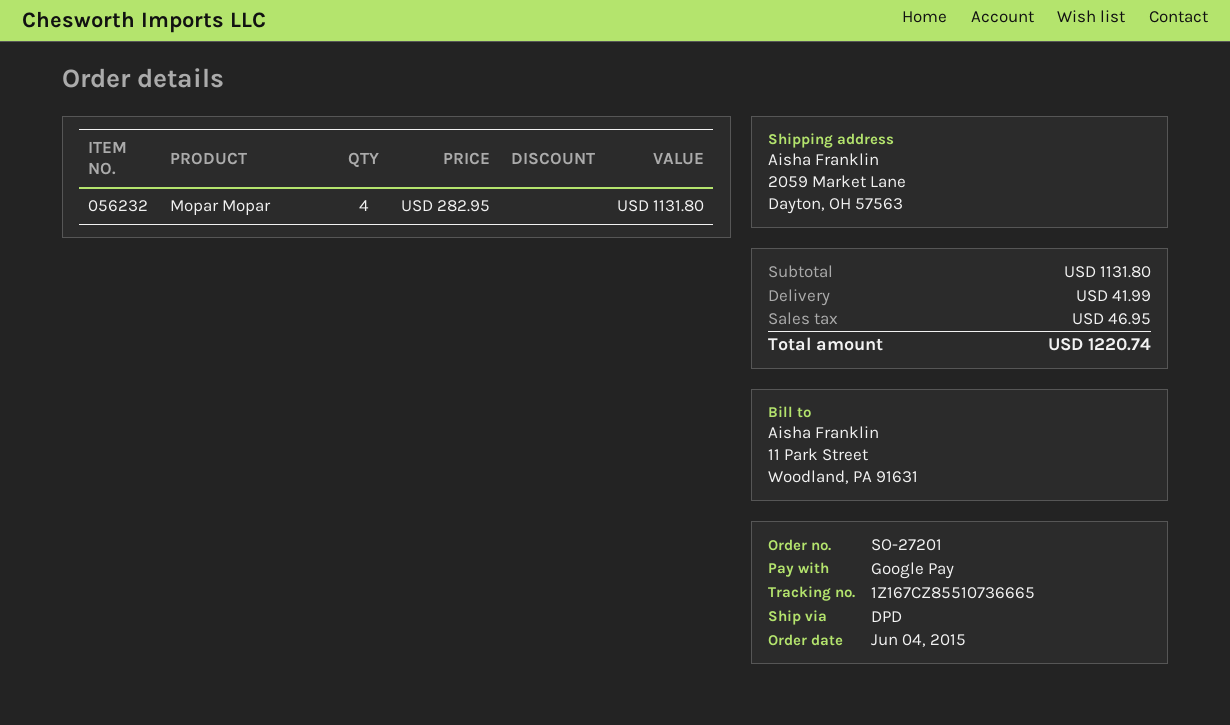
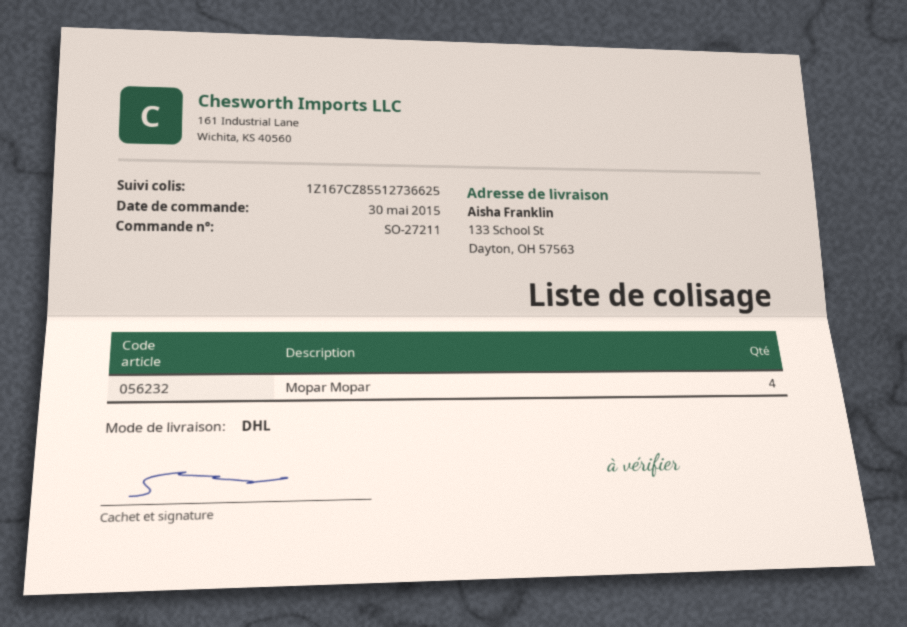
order number: SO-27201 -> SO-27211
order date: 2015-06-04 -> 2015-05-30
shipping method: DPD -> DHL
tracking number: 1Z167CZ85510736665 -> 1Z167CZ85512736625
ship to: 2059 Market Lane, Dayton, OH 57563 -> 133 School St, Dayton, OH 57563

